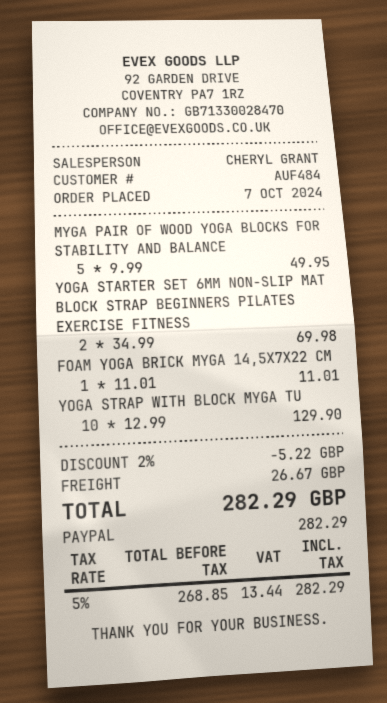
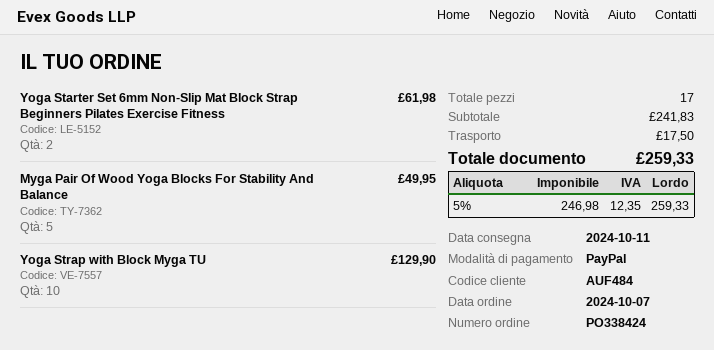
YOGA STARTER SET 6MM NON-SLIP MAT BLOCK STRAP BEGINNERS PILATES EXERCISE FITNESS: 2 for 69.98 -> 2 for 61.98
FOAM YOGA BRICK MYGA 14,5X7X22 CM: 1 for 11.01 -> none
discount: 2% = 5.22 -> none
shipping: 26.67 -> 17.50
net: 268.85 -> 246.98
tax: 5% = 13.44 -> 5% = 12.35
total: 282.29 -> 259.33

